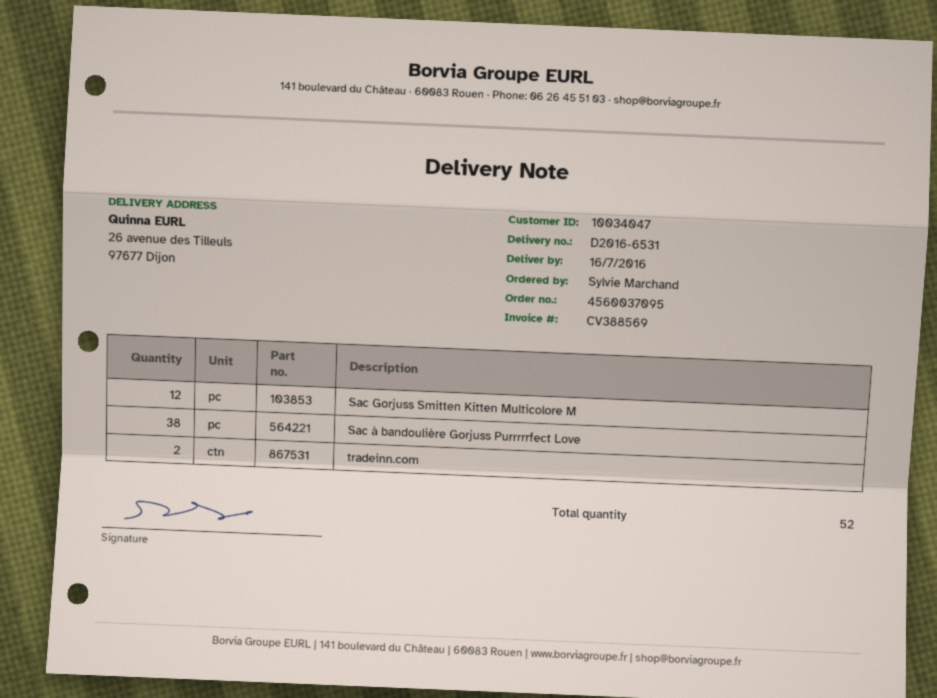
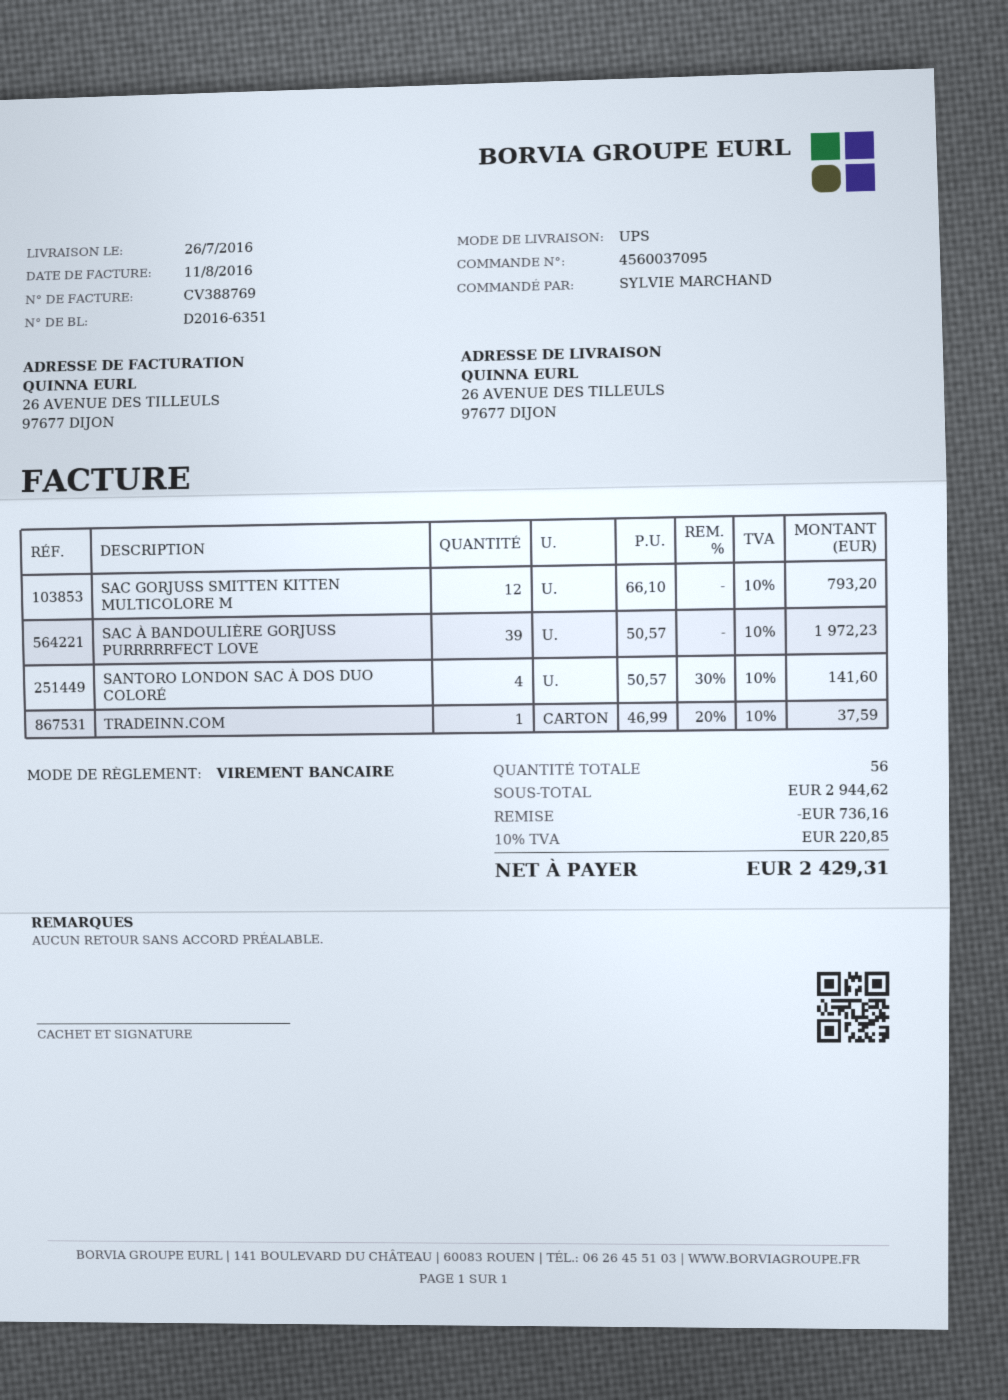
delivery note number: D2016-6531 -> D2016-6351
delivery date: 2016-07-16 -> 2016-07-26
invoice number: CV388569 -> CV388769
Sac à bandoulière Gorjuss Purrrrrfect Love: 38 -> 39
tradeinn.com: 2 -> 1
SANTORO LONDON SAC À DOS DUO COLORÉ: none -> 4
total quantity: 52 -> 56

